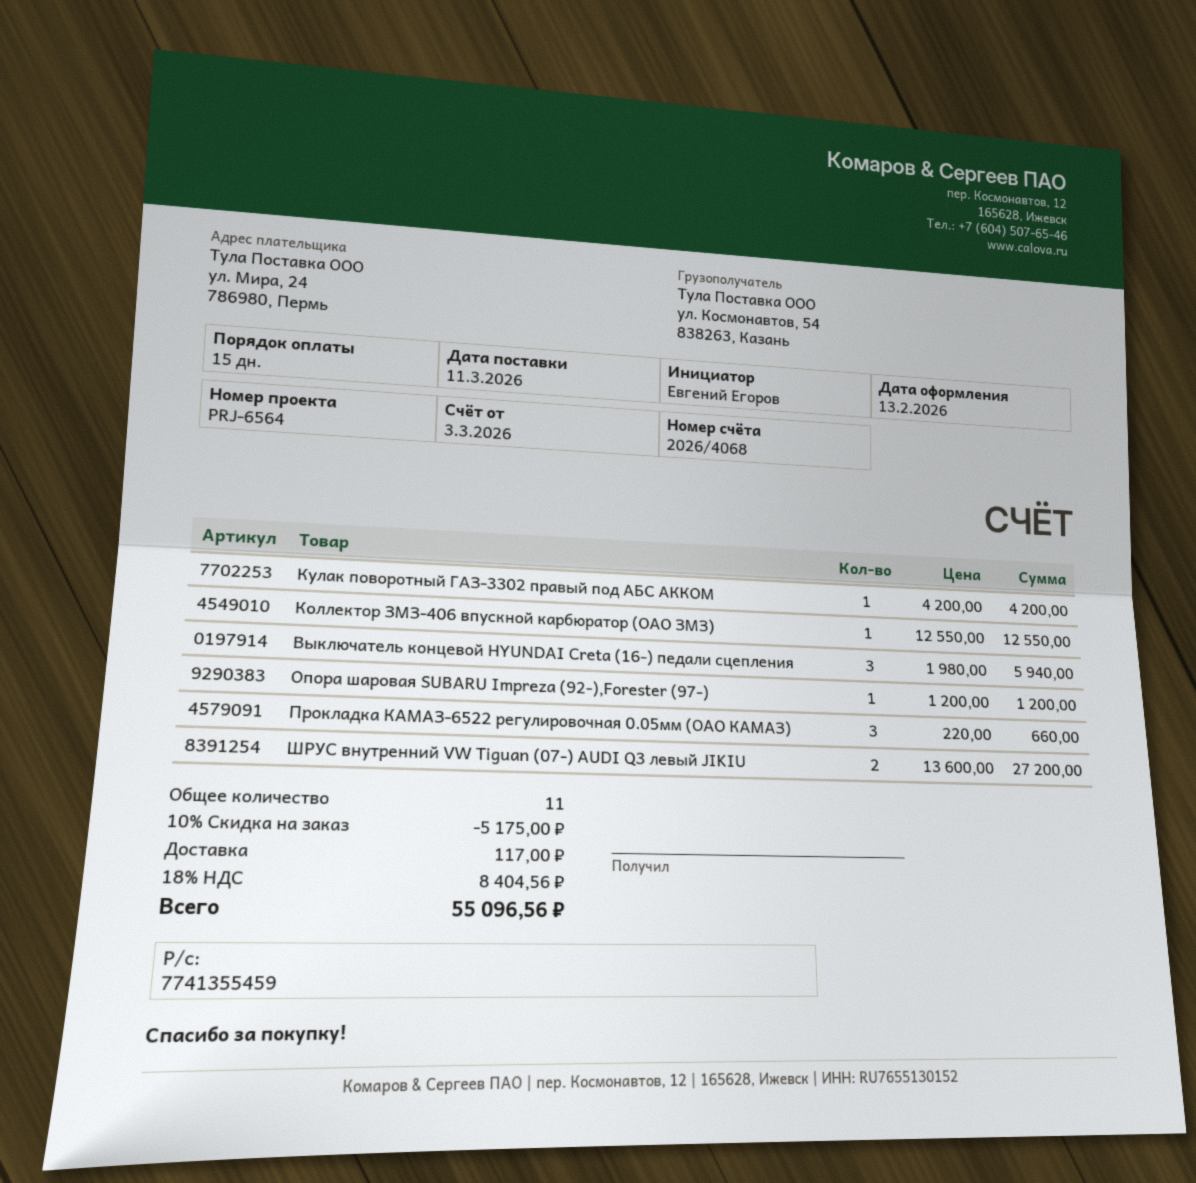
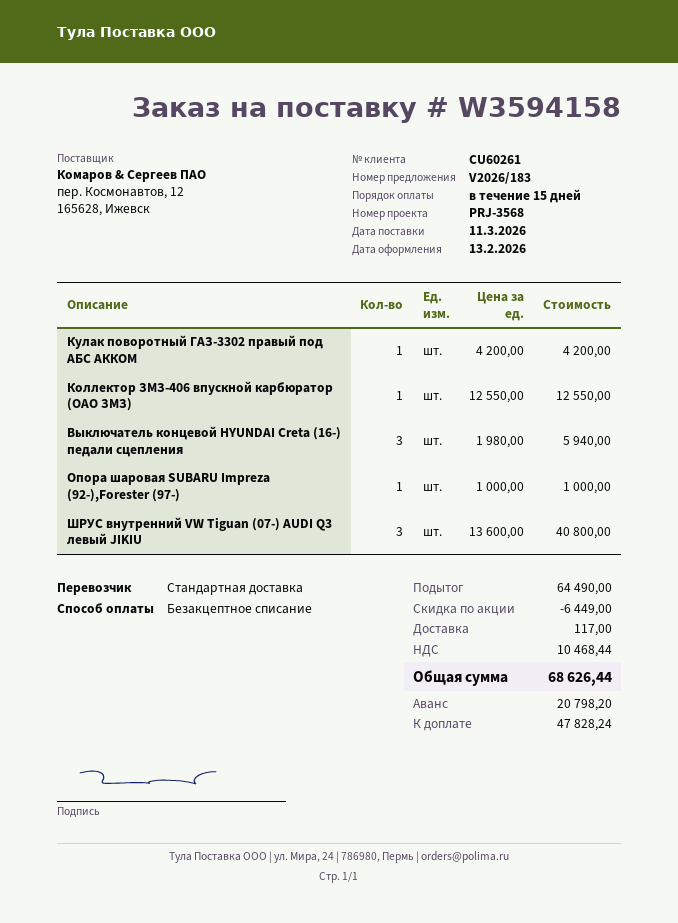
reference: PRJ-6564 -> PRJ-3568
Опора шаровая SUBARU Impreza (92-),Forester (97-): 1 x 1200.00 = 1200.00 -> 1 x 1000.00 = 1000.00
Прокладка КАМАЗ-6522 регулировочная 0.05мм (ОАО КАМАЗ): 3 x 220.00 = 660.00 -> none
ШРУС внутренний VW Tiguan (07-) AUDI Q3 левый JIKIU: 2 x 13600.00 = 27200.00 -> 3 x 13600.00 = 40800.00
discount: 5175.00 -> 6449.00
tax: 8404.56 -> 10468.44
total: 55096.56 -> 68626.44

